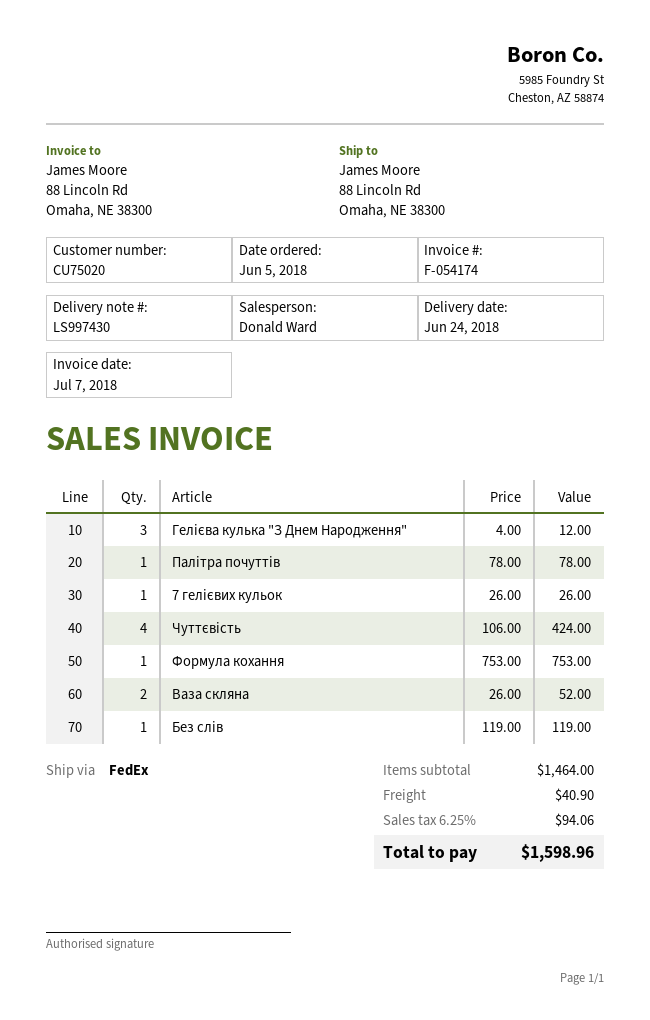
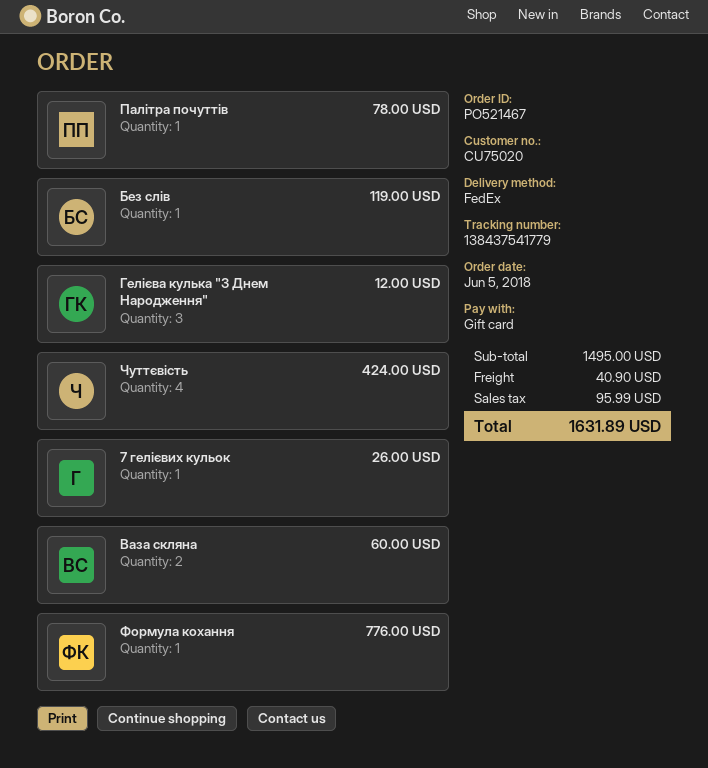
Формула кохання: 1 for 753.00 -> 1 for 776.00
Ваза скляна: 2 for 52.00 -> 2 for 60.00
subtotal: 1464.00 -> 1495.00
tax: 94.06 -> 95.99
total: 1598.96 -> 1631.89

